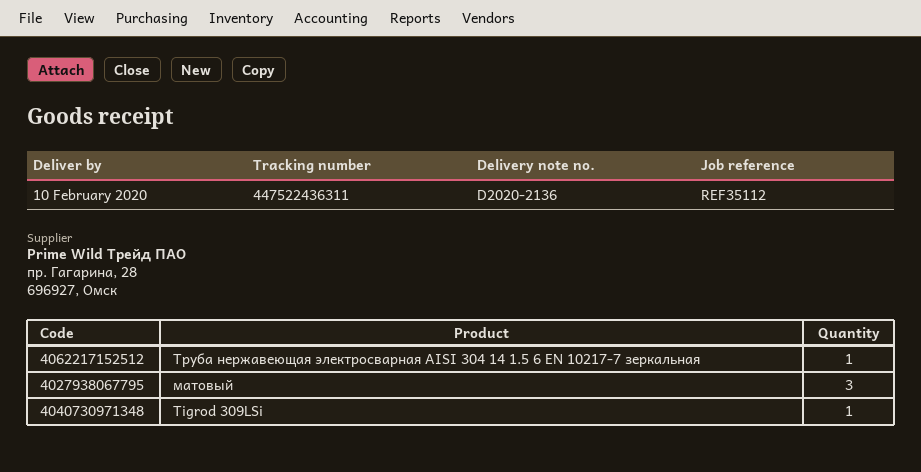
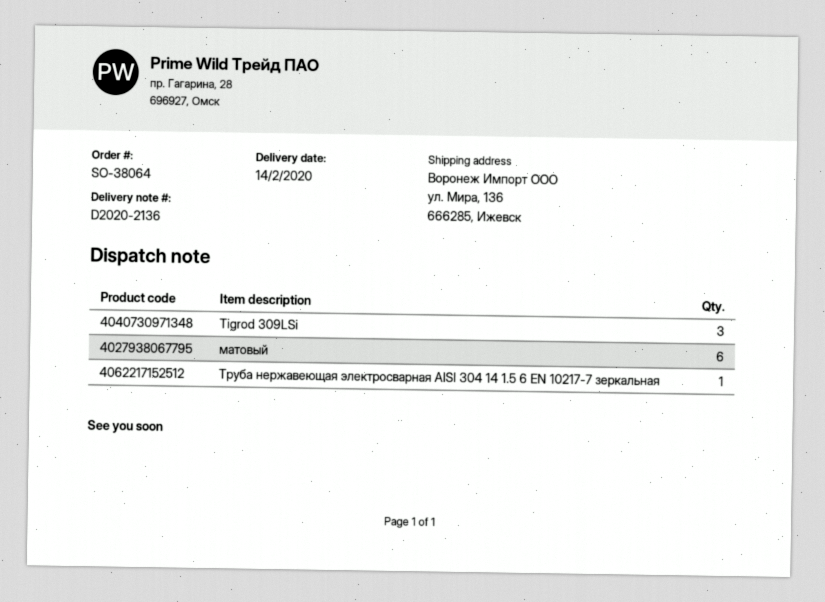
delivery date: 2020-02-10 -> 2020-02-14
матовый: 3 -> 6
Tigrod 309LSi: 1 -> 3

